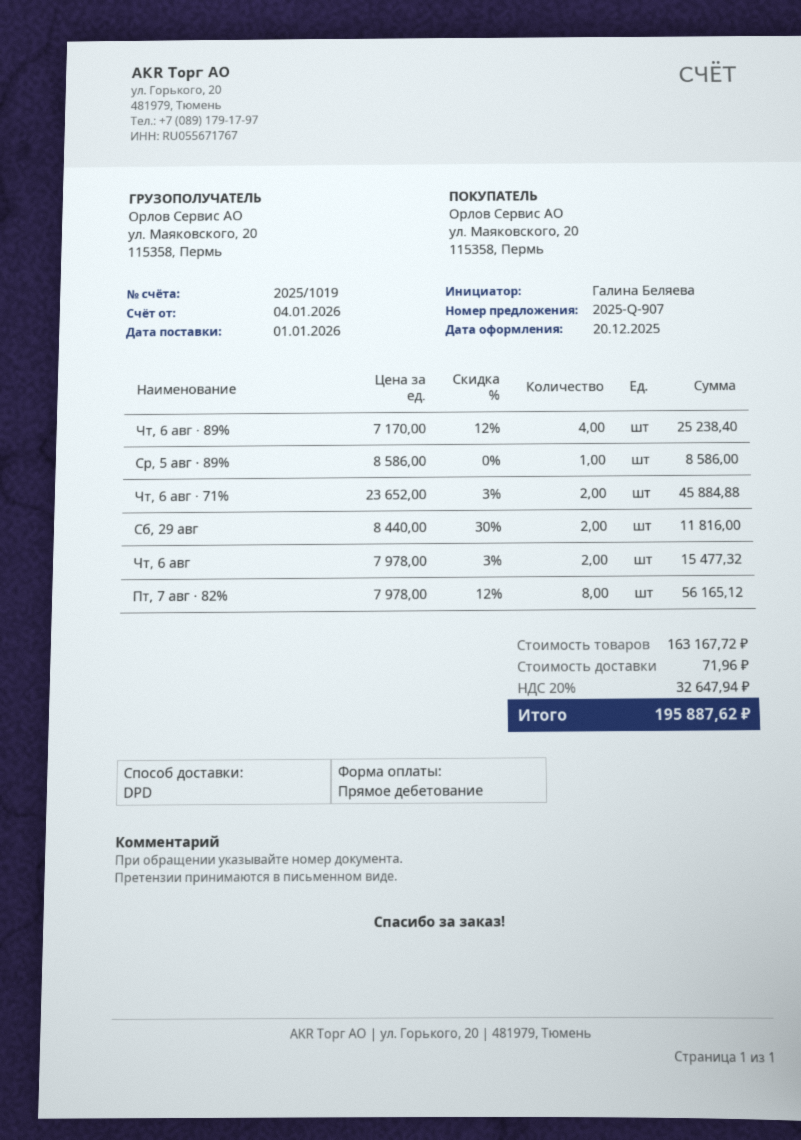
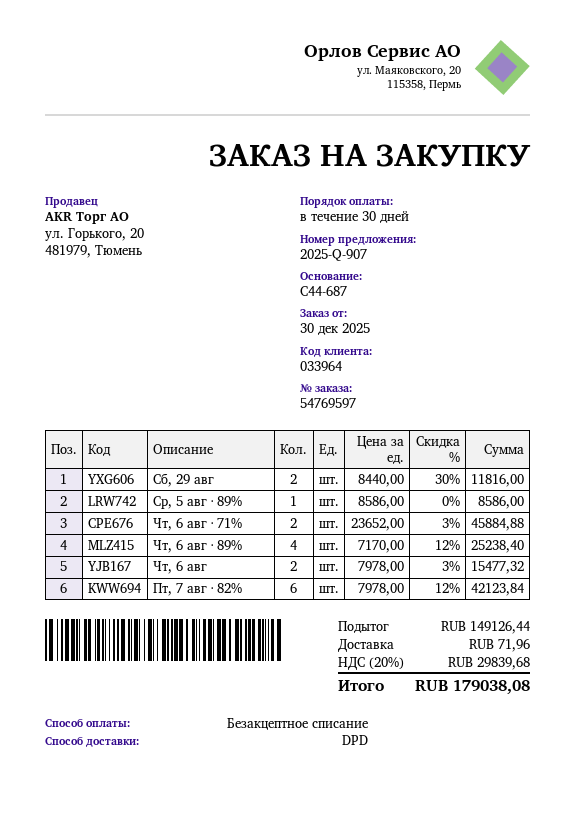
order date: 2025-12-20 -> 2025-12-30
Пт, 7 авг · 82%: 8 x 7978.00 - 12% = 56165.12 -> 6 x 7978.00 - 12% = 42123.84
subtotal: 163167.72 -> 149126.44
tax: 20% = 32647.94 -> 20% = 29839.68
total: 195887.62 -> 179038.08

